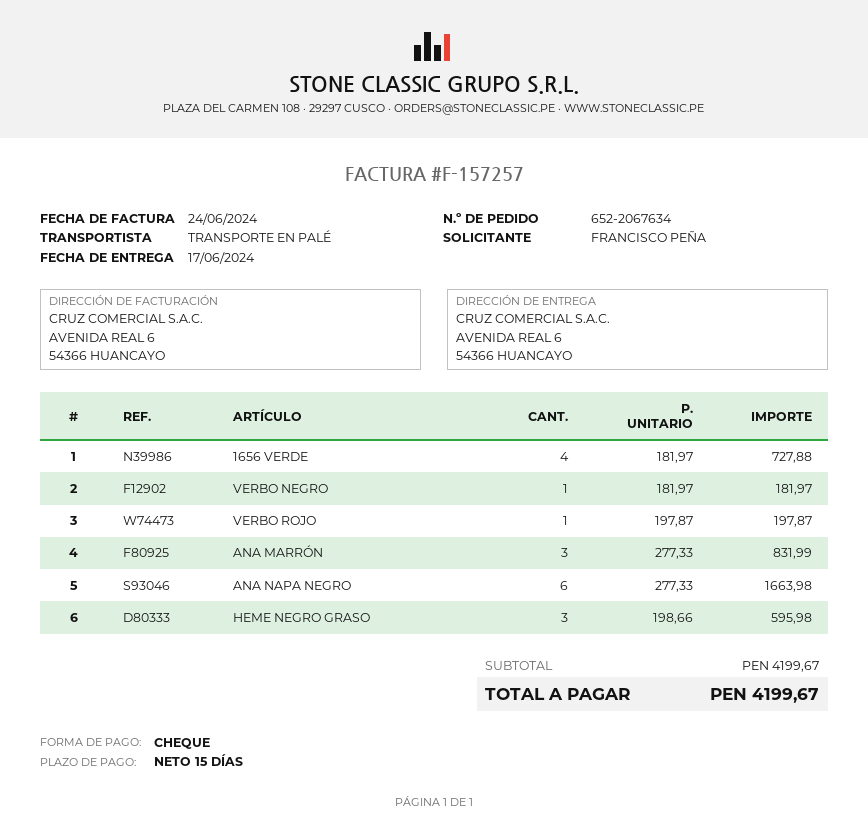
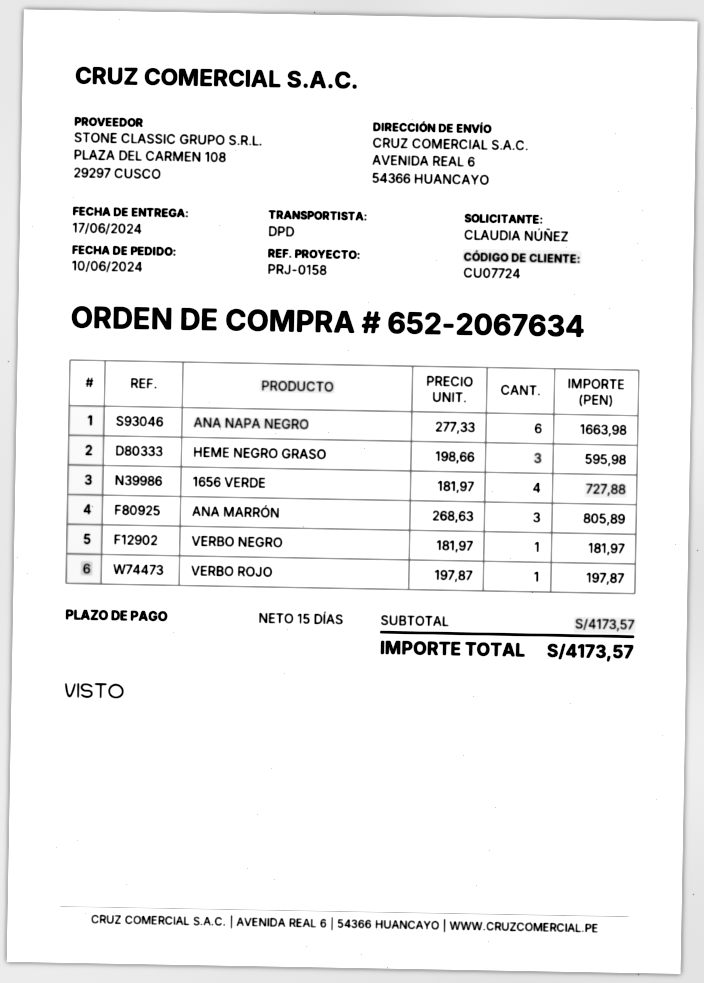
ordered by: FRANCISCO PEÑA -> CLAUDIA NÚÑEZ
shipping method: pallet freight -> DPD
ANA MARRÓN: 3 x 277.33 = 831.99 -> 3 x 268.63 = 805.89
subtotal: 4199.67 -> 4173.57
total: 4199.67 -> 4173.57

